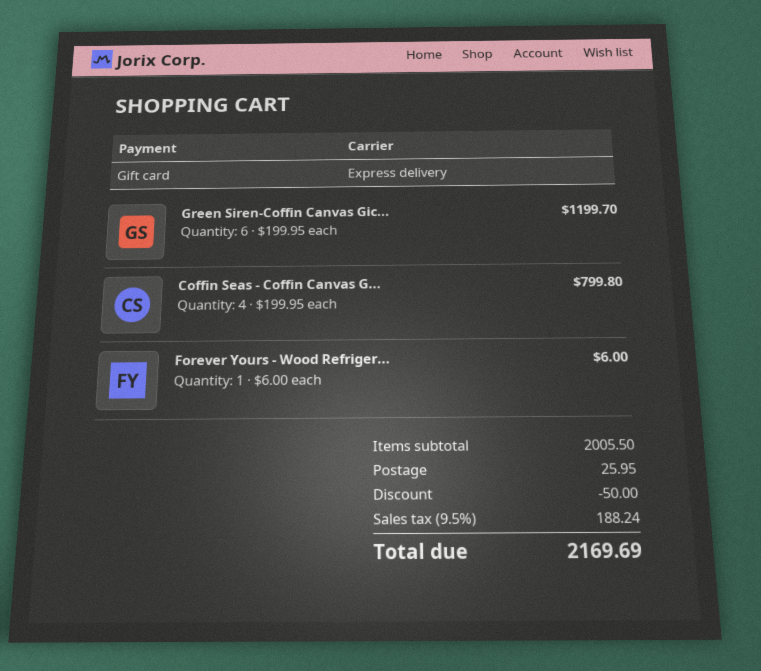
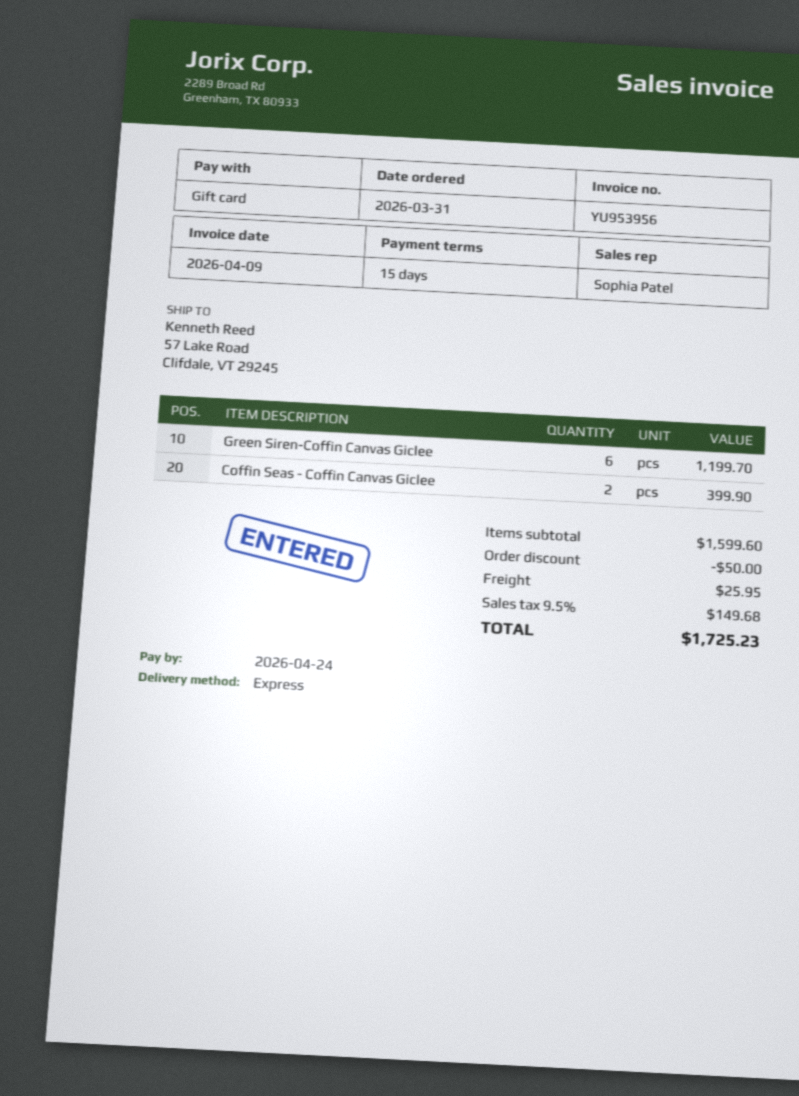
Coffin Seas - Coffin Canvas G...: 4 for 799.80 -> 2 for 399.90
Forever Yours - Wood Refriger...: 1 for 6.00 -> none
subtotal: 2005.50 -> 1599.60
tax: 9.5% = 188.24 -> 9.5% = 149.68
total: 2169.69 -> 1725.23

